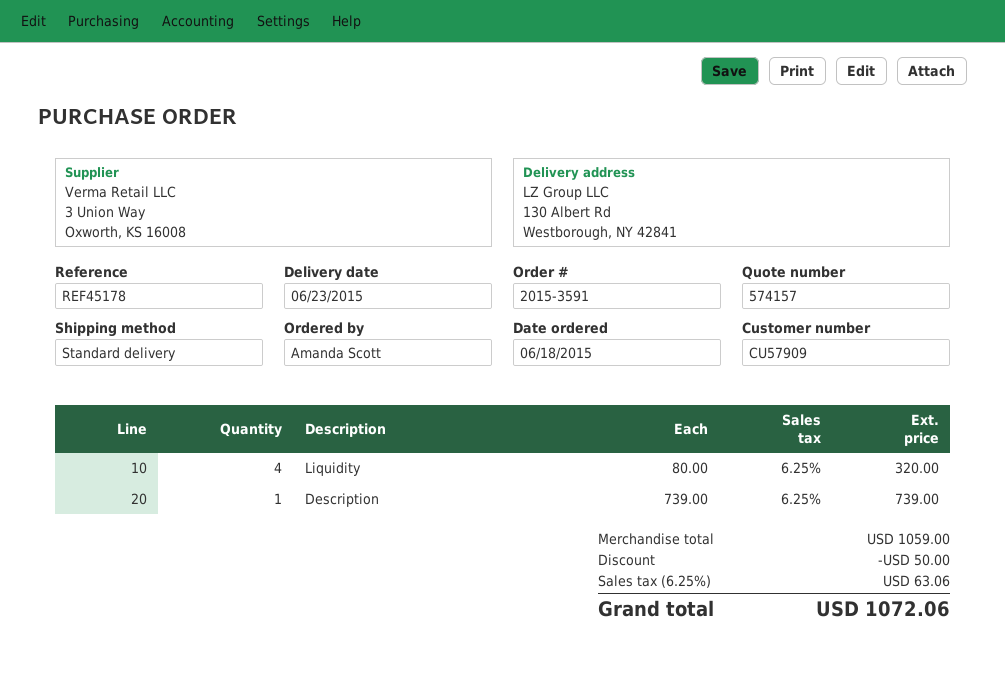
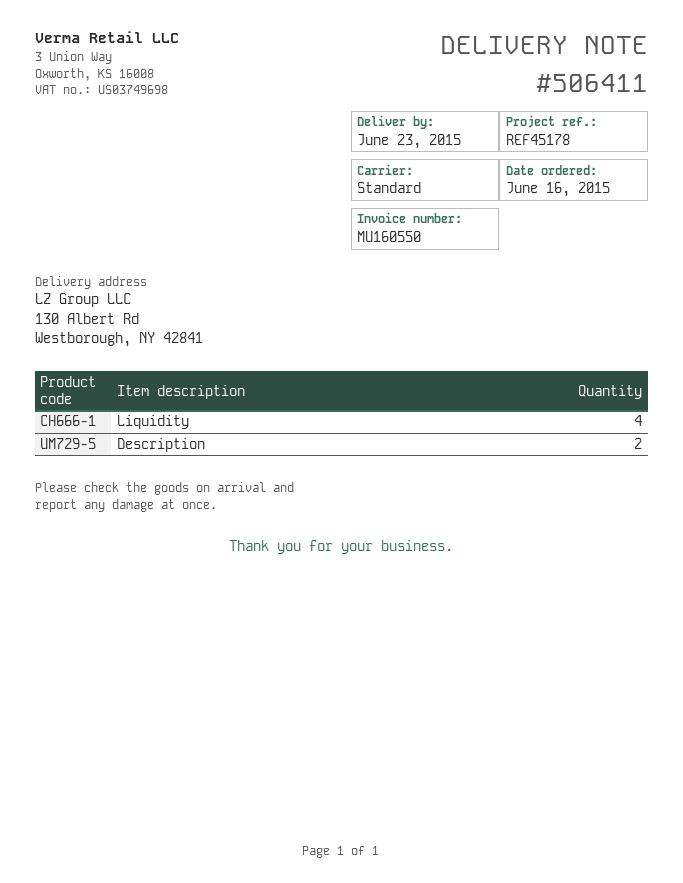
order date: 2015-06-18 -> 2015-06-16
Description: 1 -> 2

